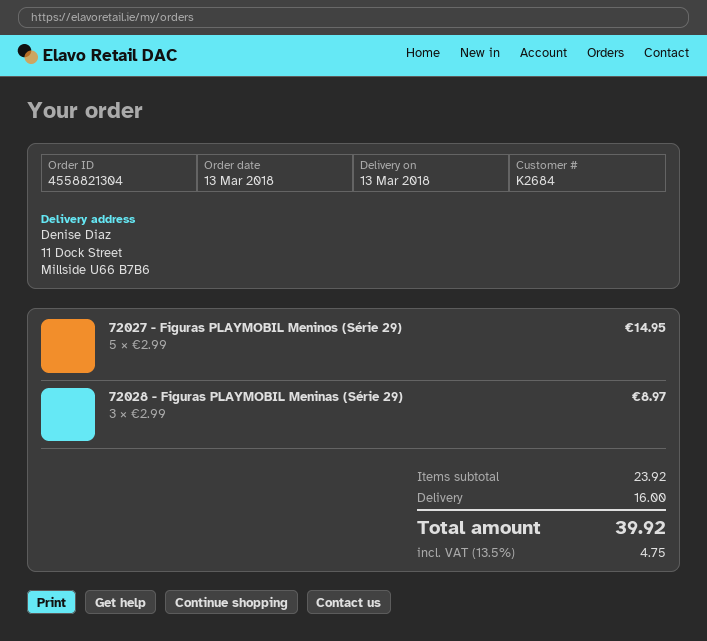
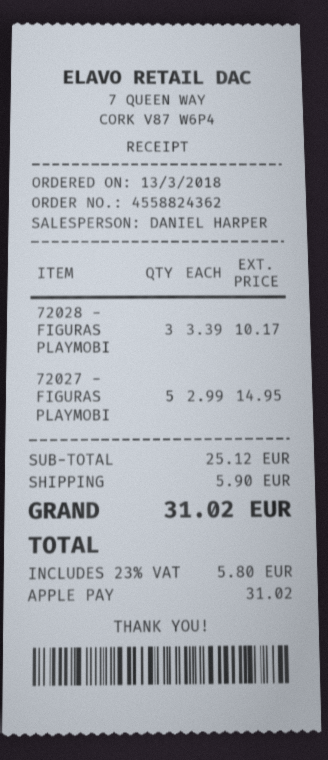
order number: 4558821304 -> 4558824362
72028 - Figuras PLAYMOBIL Meninas (Série 29): 3 x 2.99 = 8.97 -> 3 x 3.39 = 10.17
subtotal: 23.92 -> 25.12
shipping: 16.00 -> 5.90
tax: 13.5% = 4.75 -> 23% = 5.80
total: 39.92 -> 31.02

